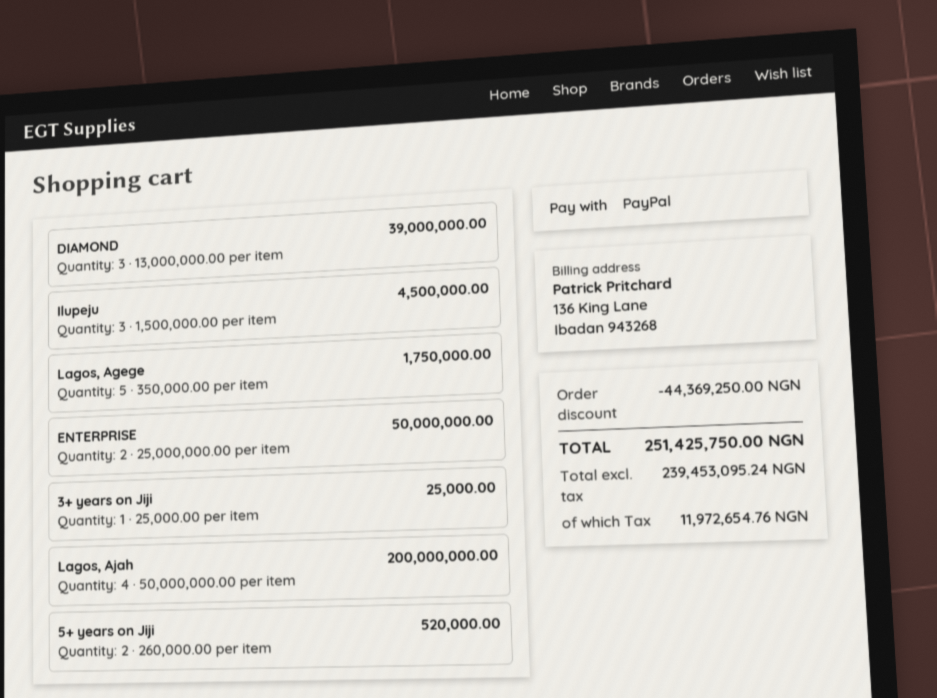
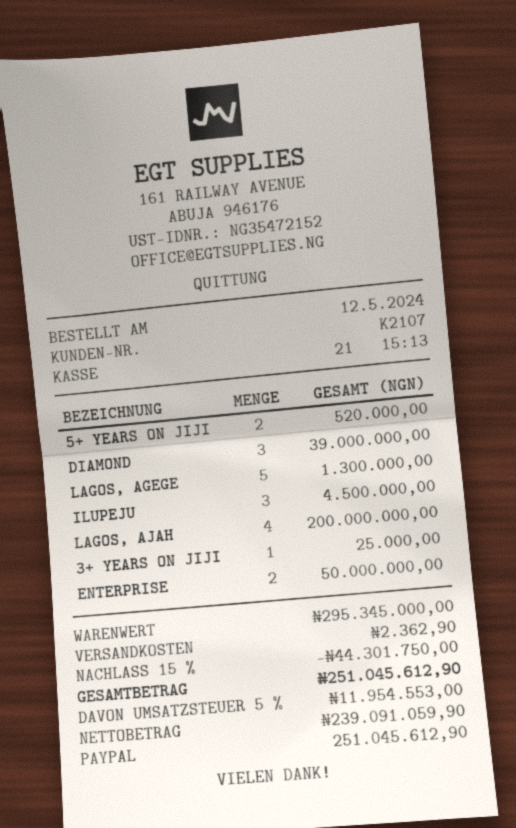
Lagos, Agege: 5 for 1750000.00 -> 5 for 1300000.00
discount: 44369250.00 -> 44301750.00
shipping: none -> 2362.90
net: 239453095.24 -> 239091059.90
tax: 11972654.76 -> 11954553.00
total: 251425750.00 -> 251045612.90

